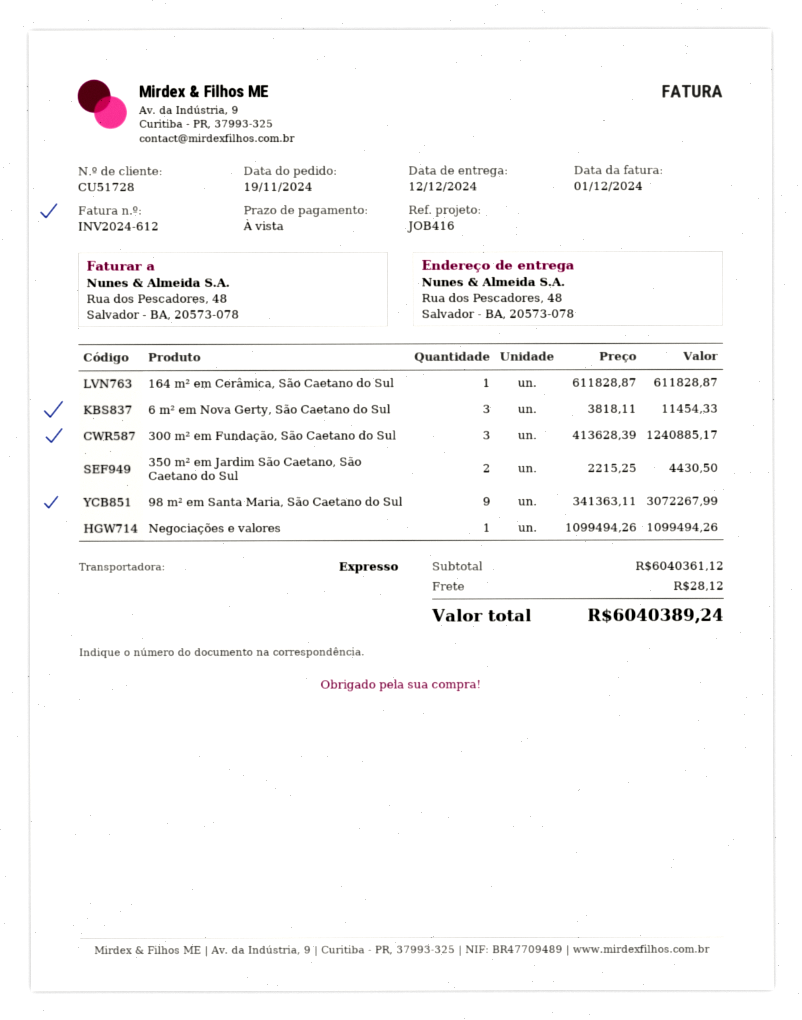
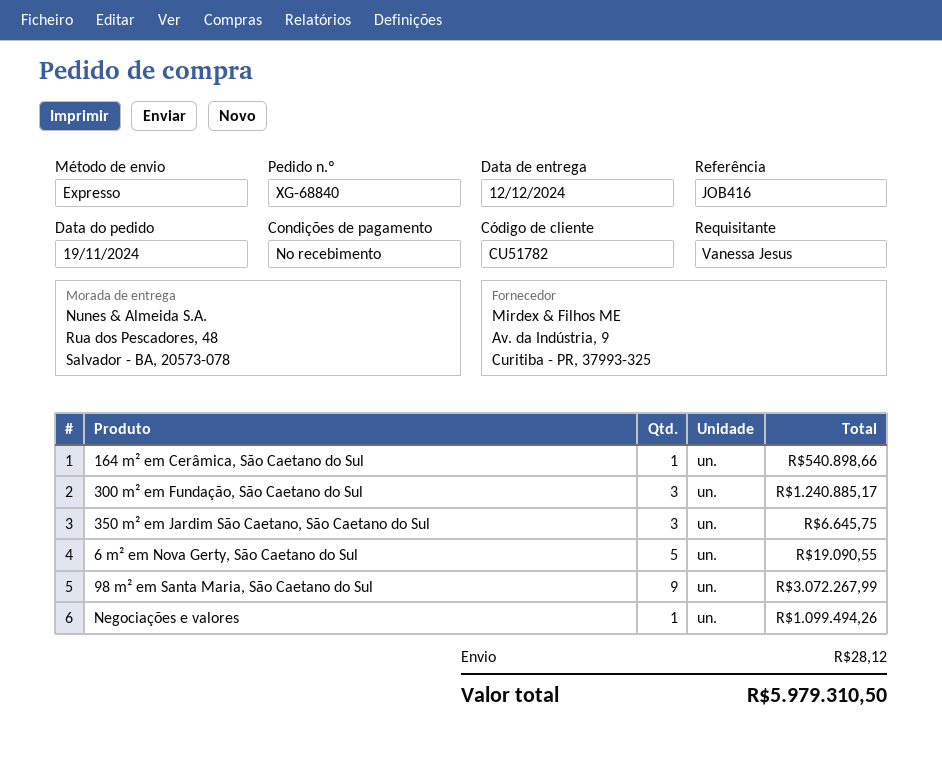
customer number: CU51728 -> CU51782
164 m² em Cerâmica, São Caetano do Sul: 1 for 611828.87 -> 1 for 540898.66
6 m² em Nova Gerty, São Caetano do Sul: 3 for 11454.33 -> 5 for 19090.55
350 m² em Jardim São Caetano, São Caetano do Sul: 2 for 4430.50 -> 3 for 6645.75
total: 6040389.24 -> 5979310.50

